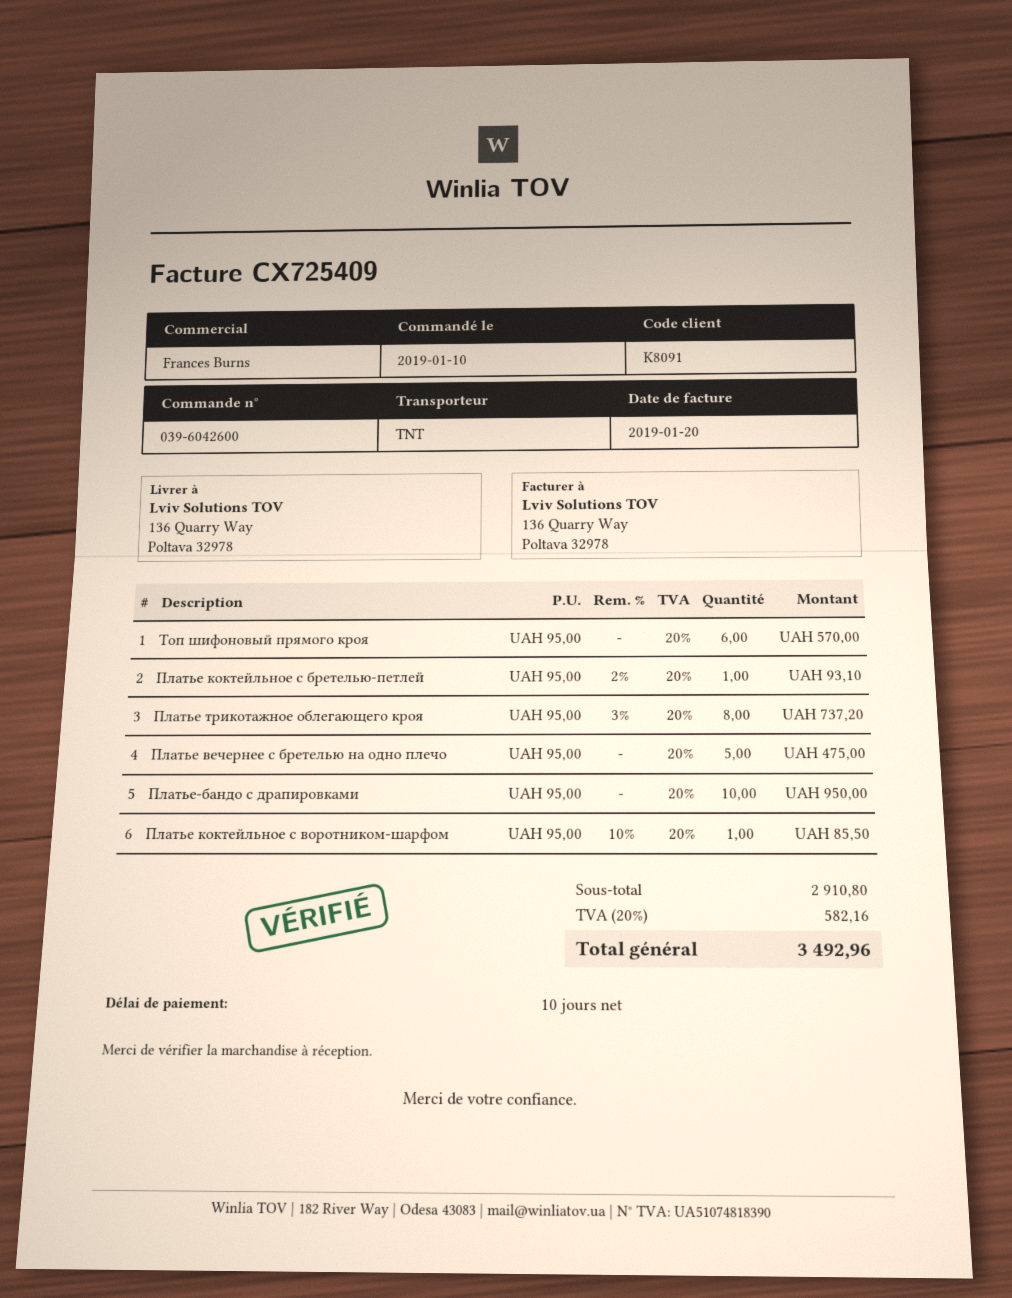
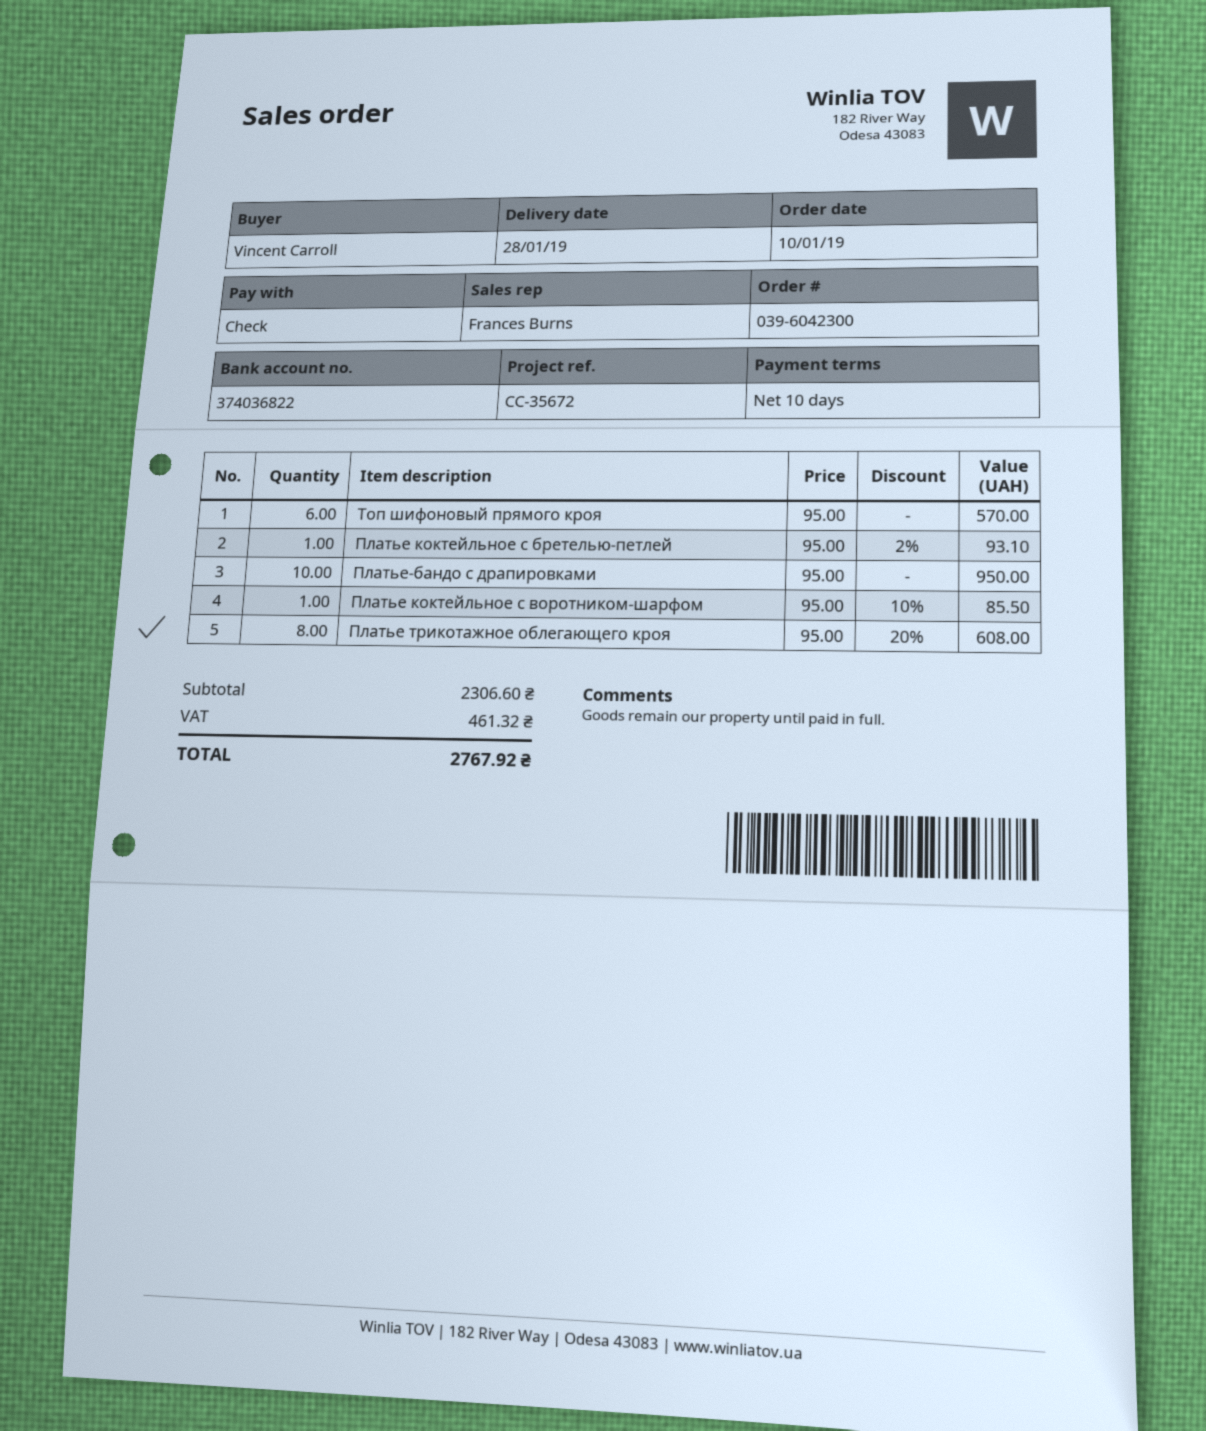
order number: 039-6042600 -> 039-6042300
Платье трикотажное облегающего кроя: 8 x 95.00 - 3% = 737.20 -> 8 x 95.00 - 20% = 608.00
Платье вечернее с бретелью на одно плечо: 5 x 95.00 = 475.00 -> none
subtotal: 2910.80 -> 2306.60
tax: 582.16 -> 461.32
total: 3492.96 -> 2767.92

